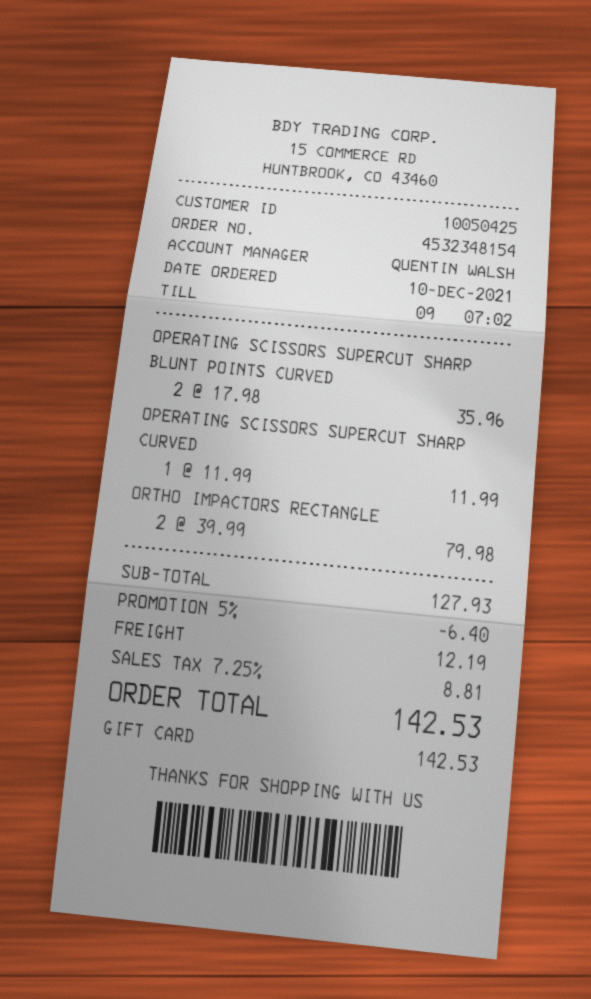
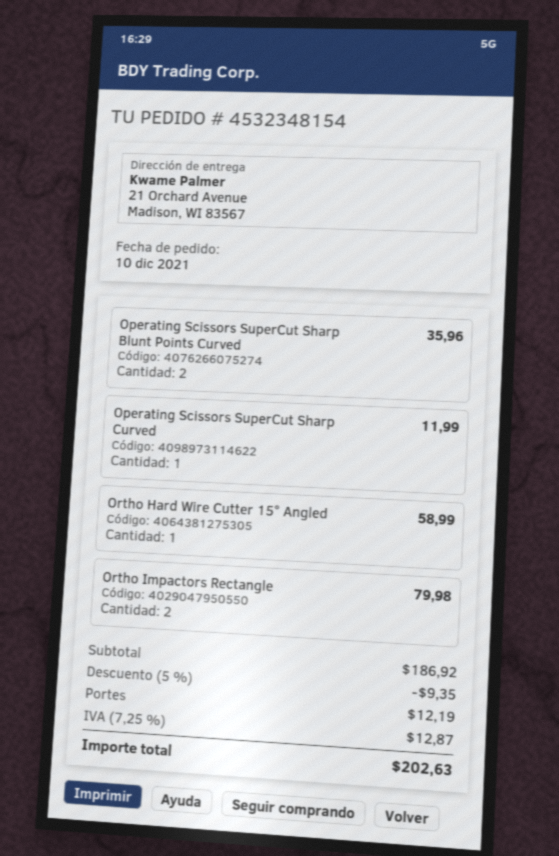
Ortho Hard Wire Cutter 15° Angled: none -> 1 for 58.99
subtotal: 127.93 -> 186.92
discount: 5% = 6.40 -> 5% = 9.35
tax: 7.25% = 8.81 -> 7.25% = 12.87
total: 142.53 -> 202.63

